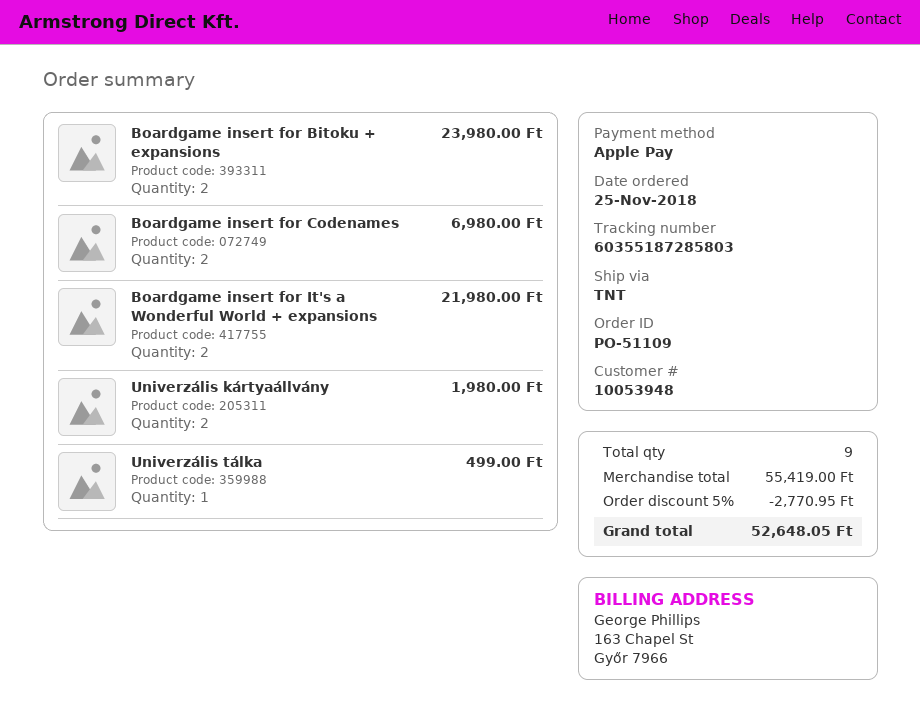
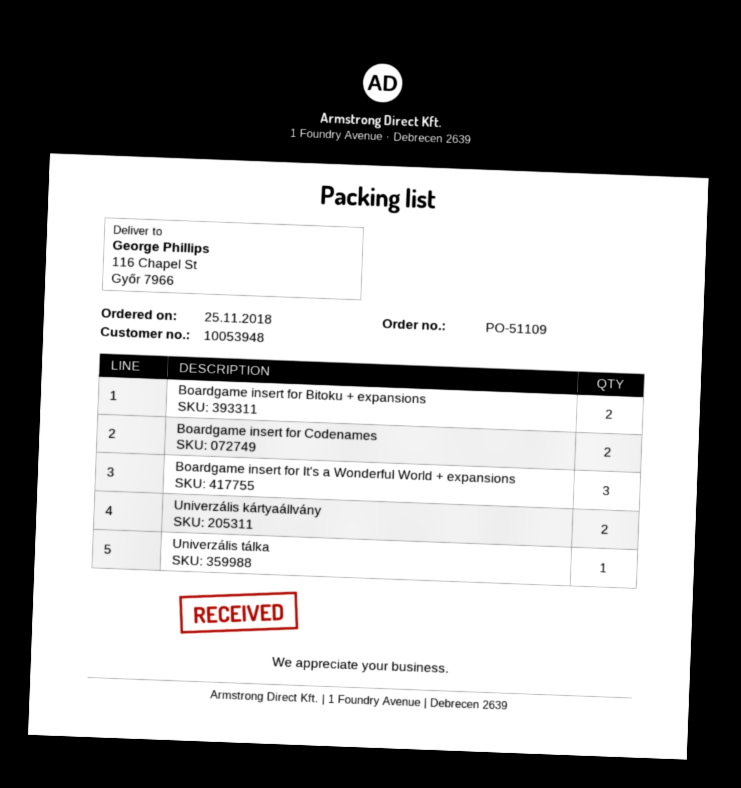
Boardgame insert for It's a Wonderful World + expansions: 2 -> 3

